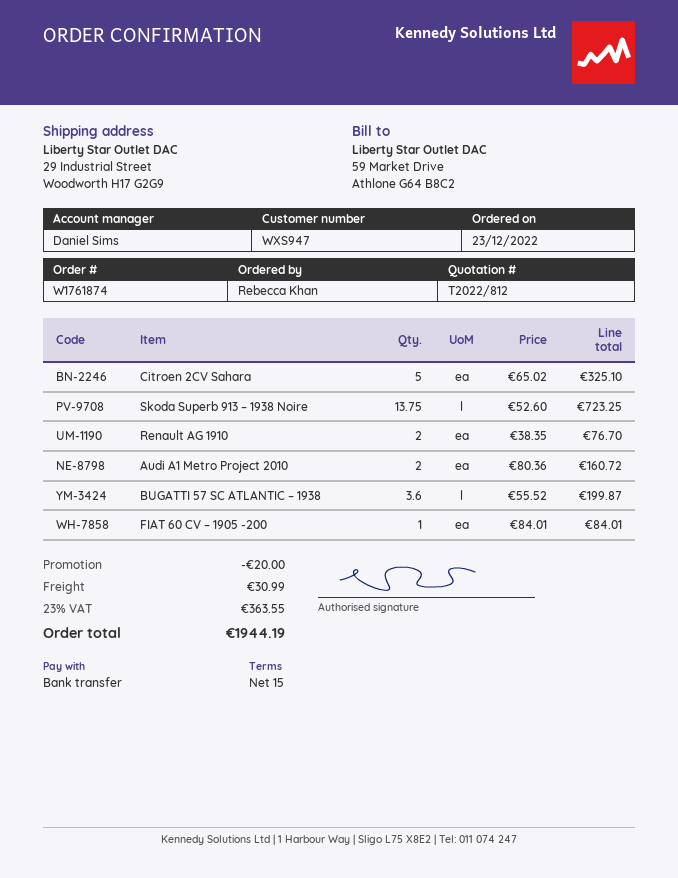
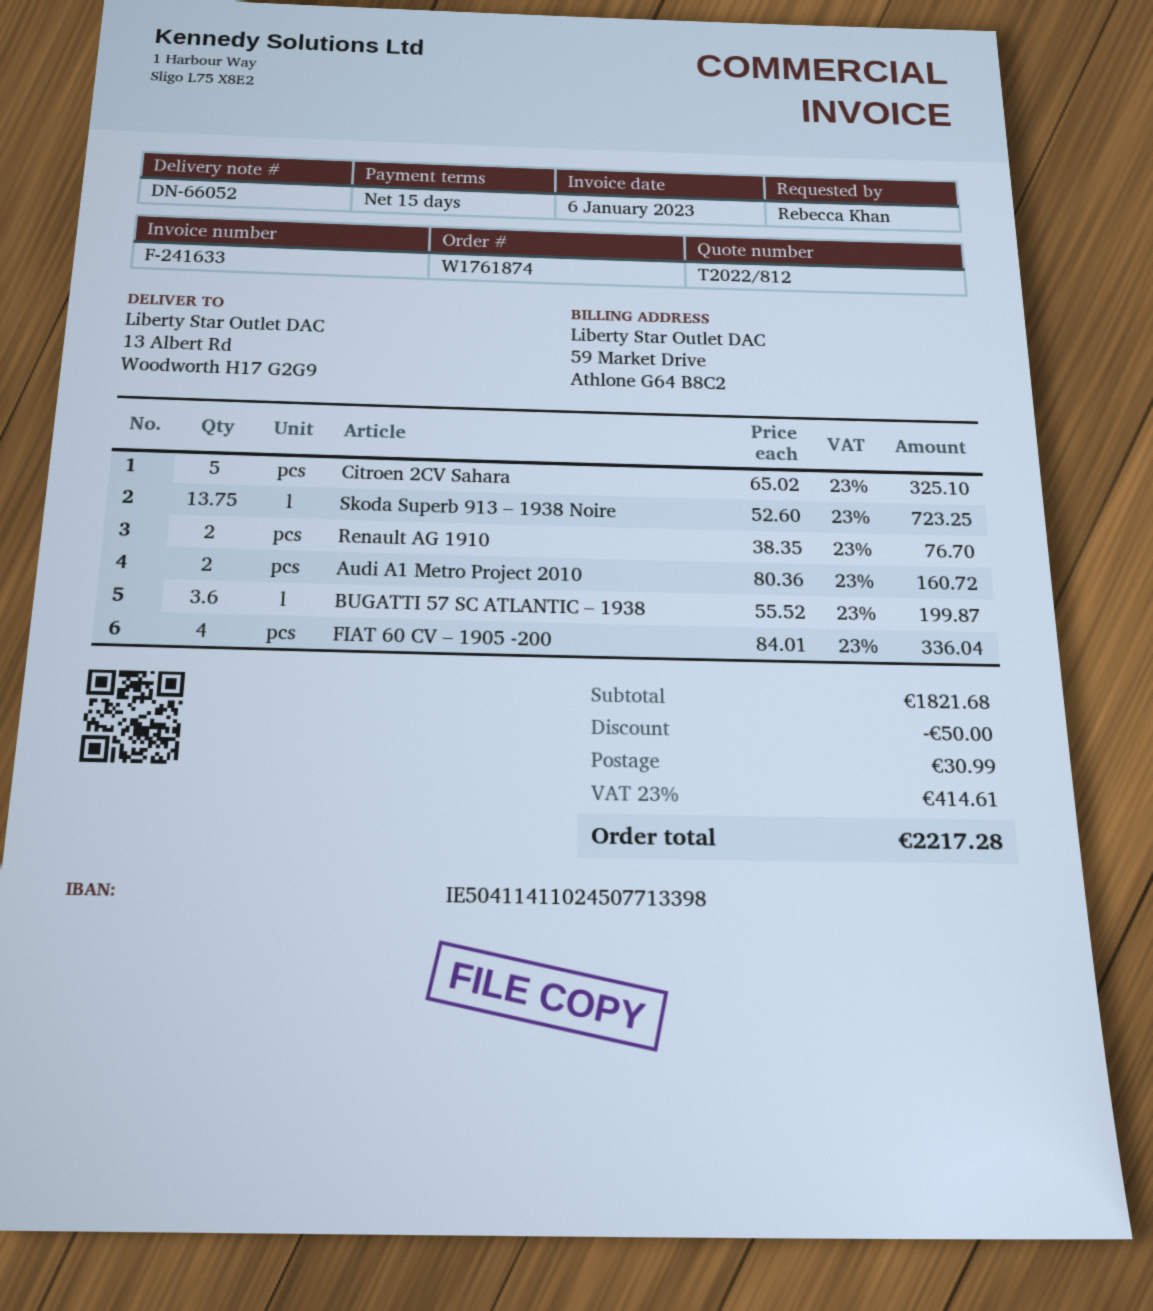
ship to: 29 Industrial Street, Woodworth H17 G2G9 -> 13 Albert Rd, Woodworth H17 G2G9
FIAT 60 CV – 1905 -200: 1 x 84.01 = 84.01 -> 4 x 84.01 = 336.04
discount: 20.00 -> 50.00
tax: 23% = 363.55 -> 23% = 414.61
total: 1944.19 -> 2217.28

